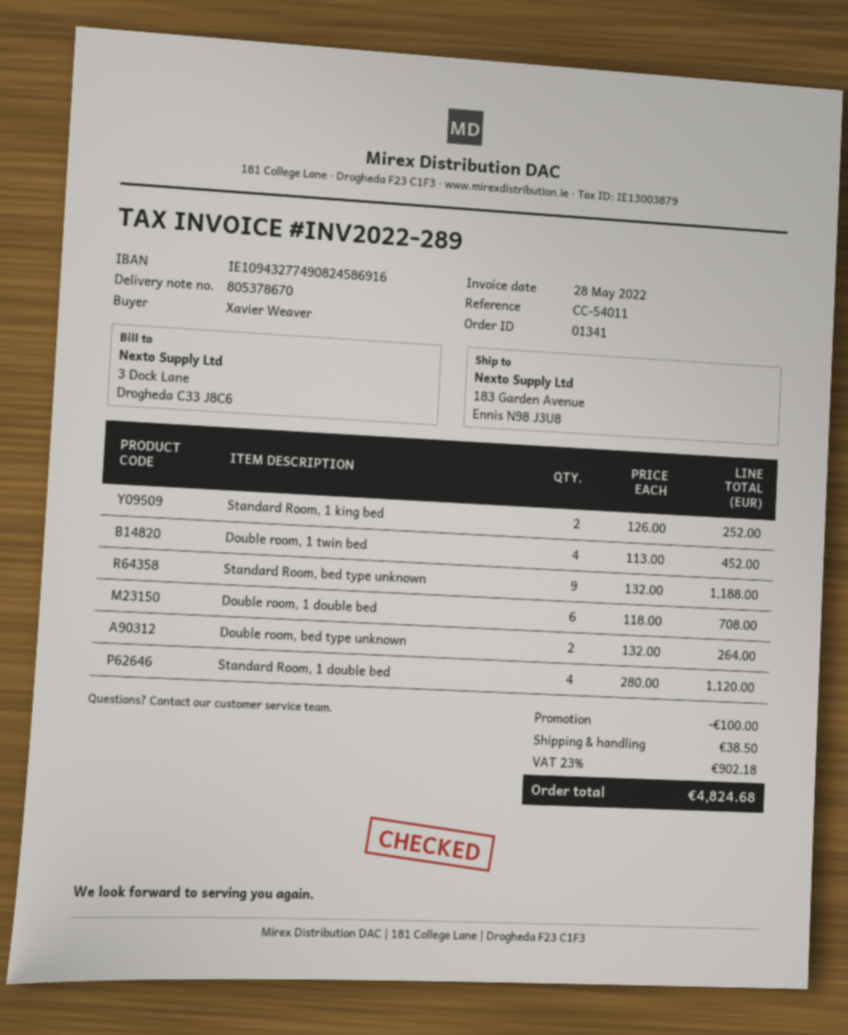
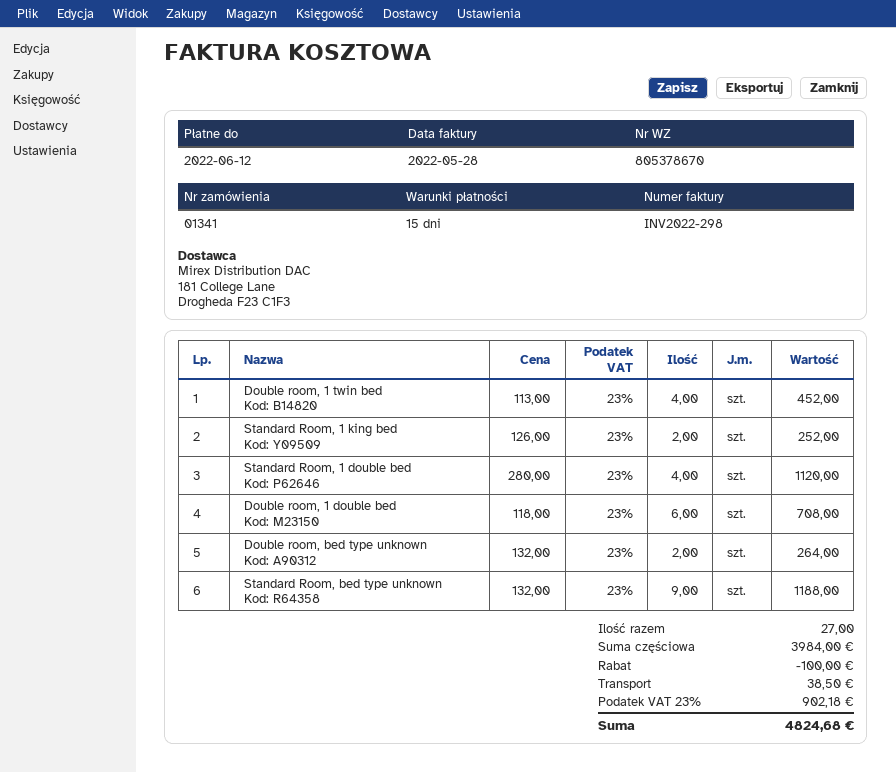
invoice number: INV2022-289 -> INV2022-298

